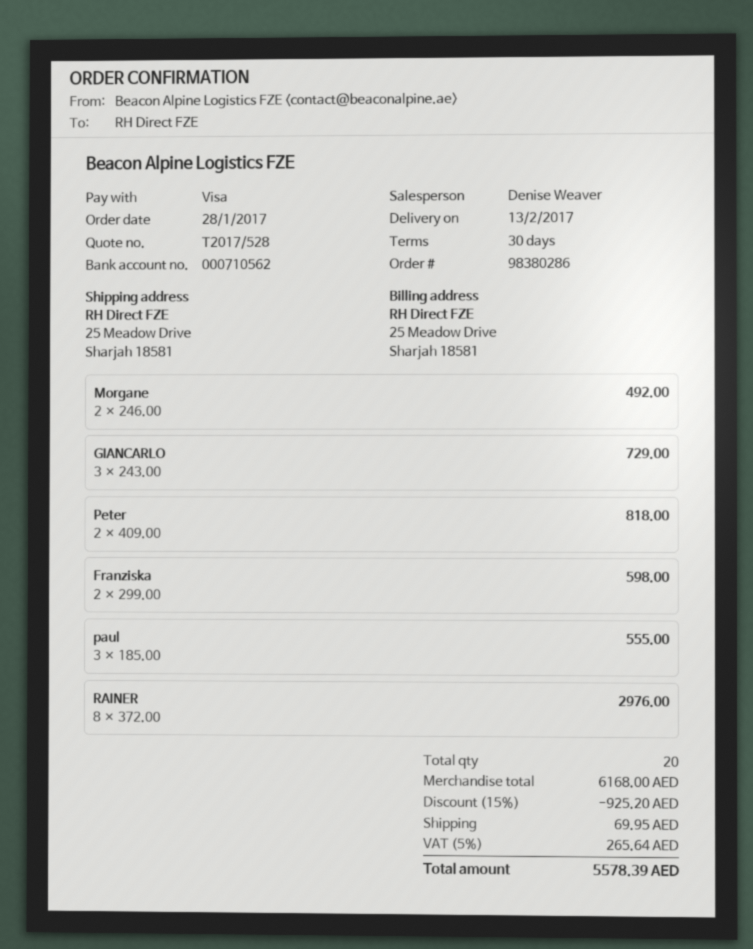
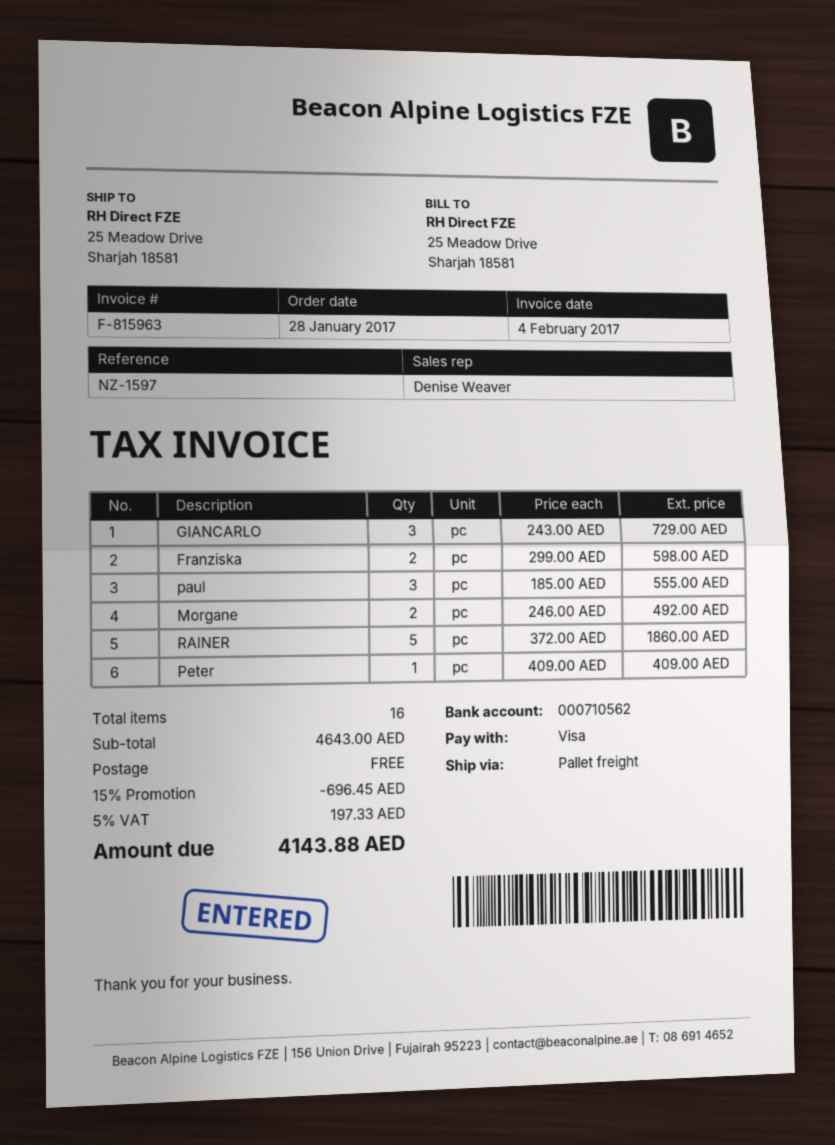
Peter: 2 x 409.00 = 818.00 -> 1 x 409.00 = 409.00
RAINER: 8 x 372.00 = 2976.00 -> 5 x 372.00 = 1860.00
total quantity: 20 -> 16
subtotal: 6168.00 -> 4643.00
discount: 15% = 925.20 -> 15% = 696.45
shipping: 69.95 -> 0.00
tax: 5% = 265.64 -> 5% = 197.33
total: 5578.39 -> 4143.88

